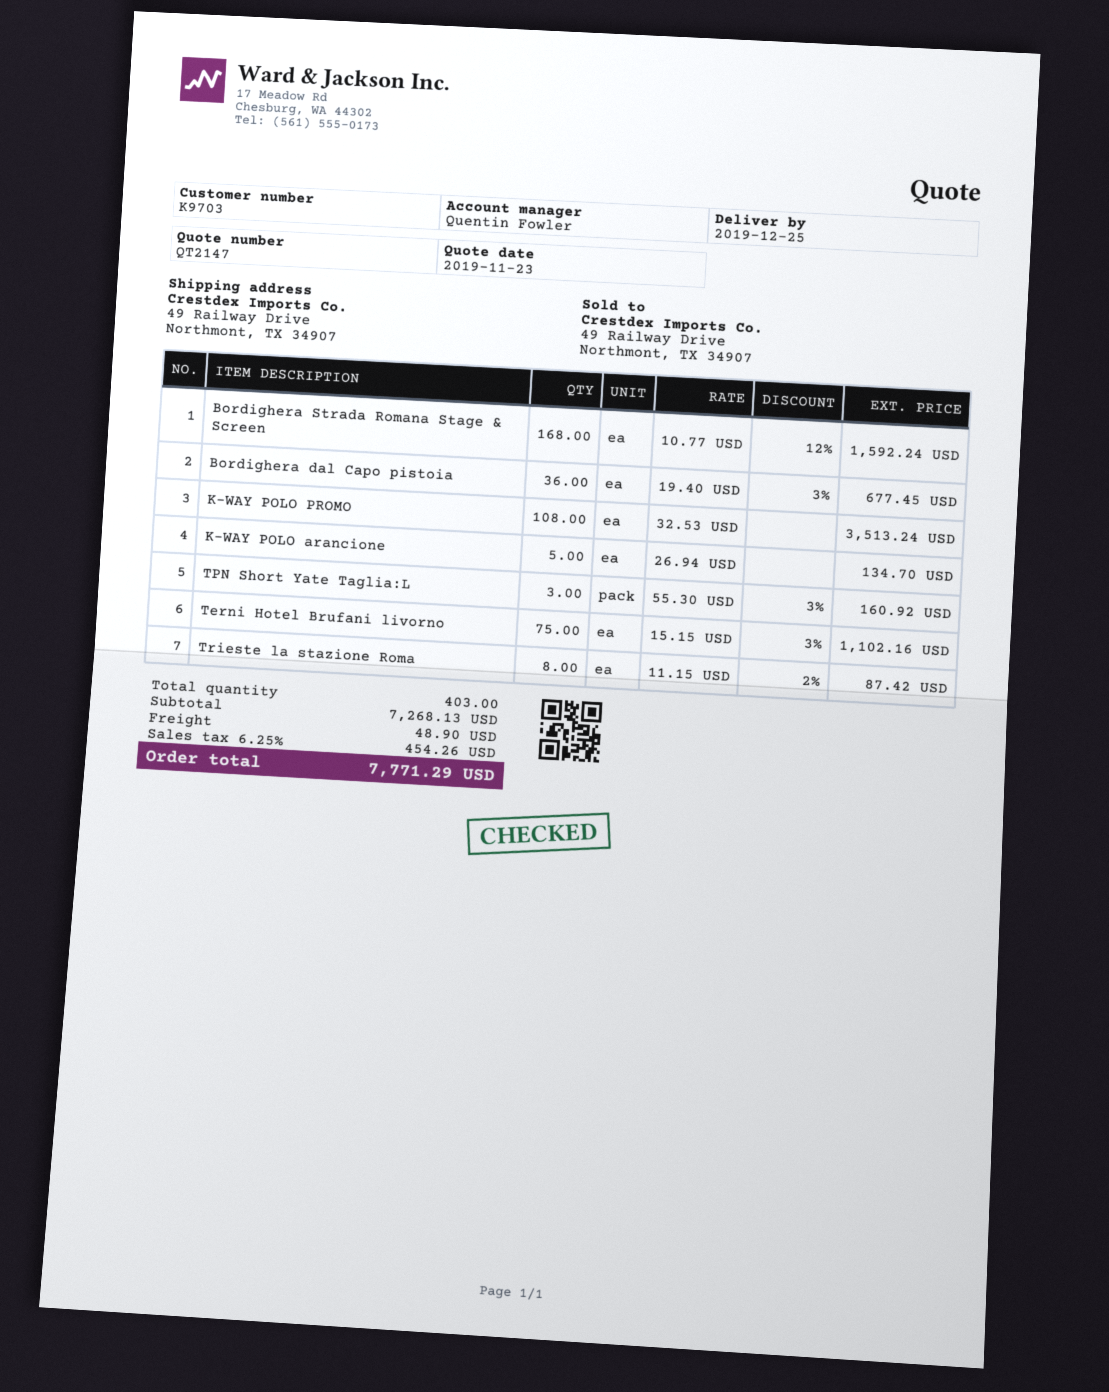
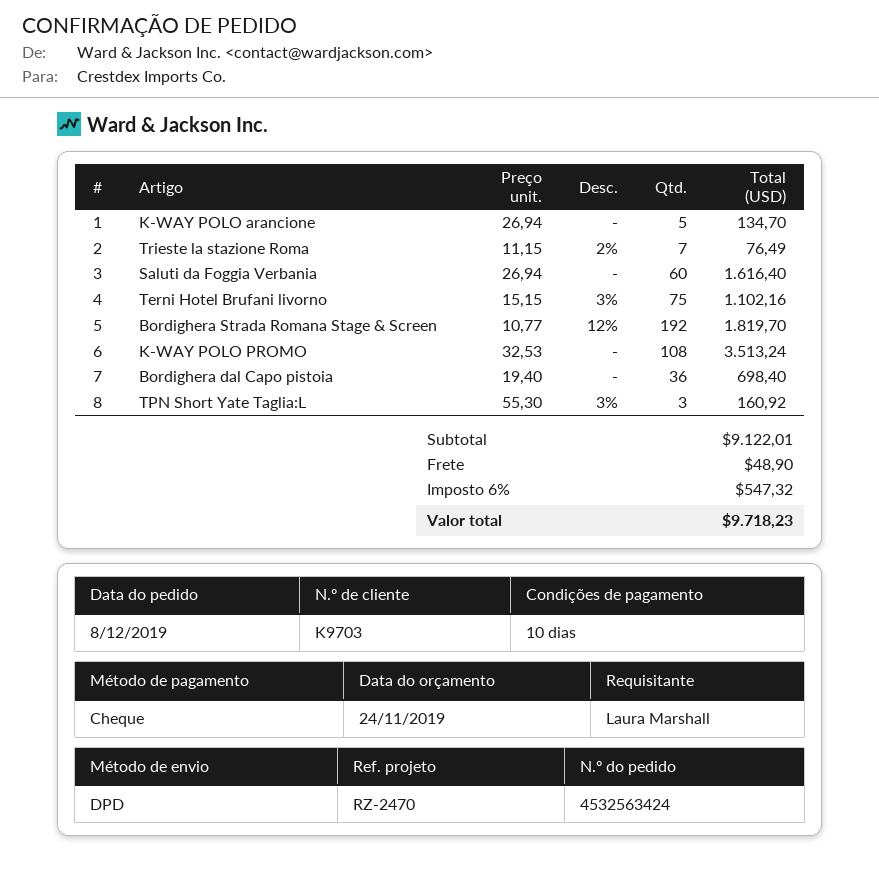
quote date: 2019-11-23 -> 2019-11-24
Bordighera Strada Romana Stage & Screen: 168 x 10.77 - 12% = 1592.24 -> 192 x 10.77 - 12% = 1819.70
Bordighera dal Capo pistoia: 36 x 19.40 - 3% = 677.45 -> 36 x 19.40 = 698.40
Trieste la stazione Roma: 8 x 11.15 - 2% = 87.42 -> 7 x 11.15 - 2% = 76.49
Saluti da Foggia Verbania: none -> 60 x 26.94 = 1616.40
subtotal: 7268.13 -> 9122.01
tax: 6.25% = 454.26 -> 6% = 547.32
total: 7771.29 -> 9718.23

